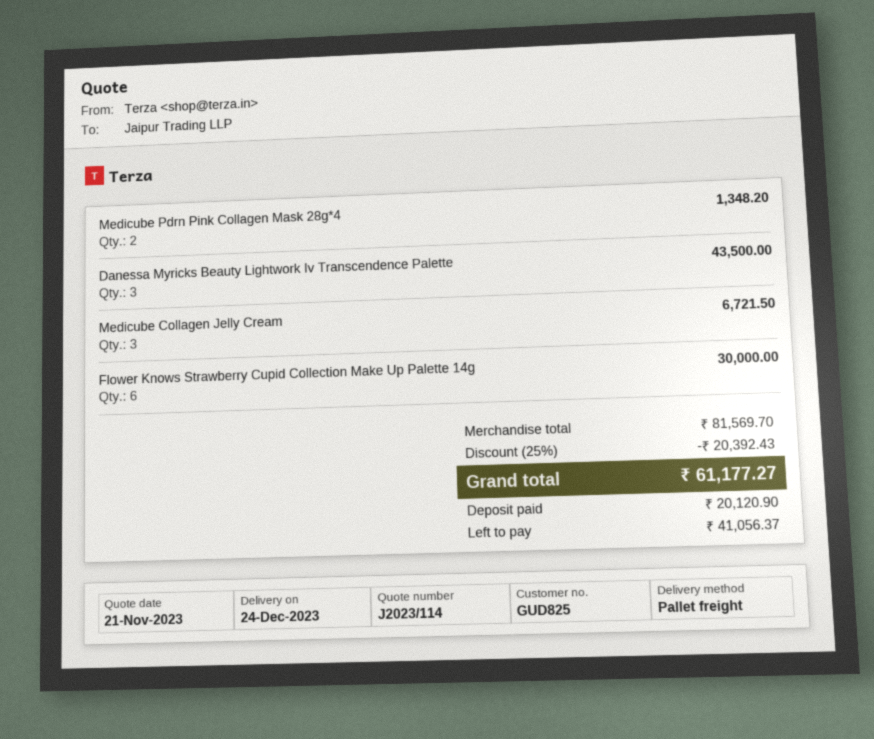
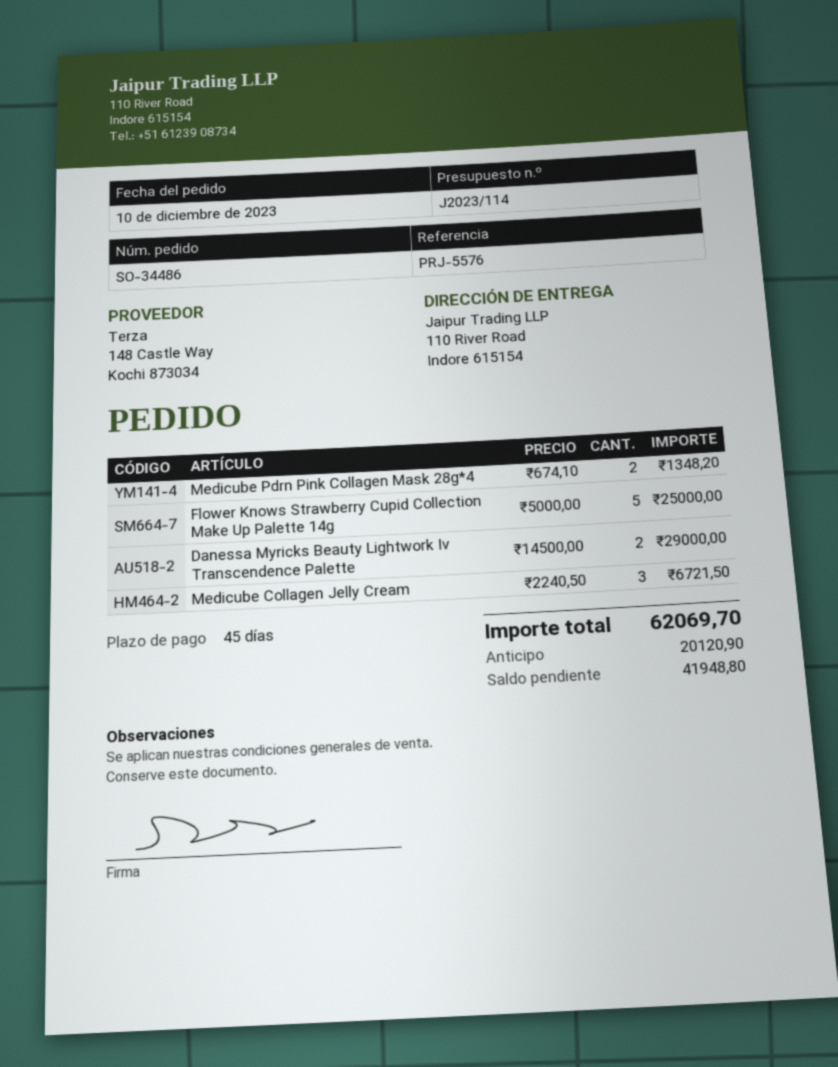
Danessa Myricks Beauty Lightwork Iv Transcendence Palette: 3 for 43500.00 -> 2 for 29000.00
Flower Knows Strawberry Cupid Collection Make Up Palette 14g: 6 for 30000.00 -> 5 for 25000.00
discount: 25% = 20392.43 -> none
total: 61177.27 -> 62069.70
balance: 41056.37 -> 41948.80

